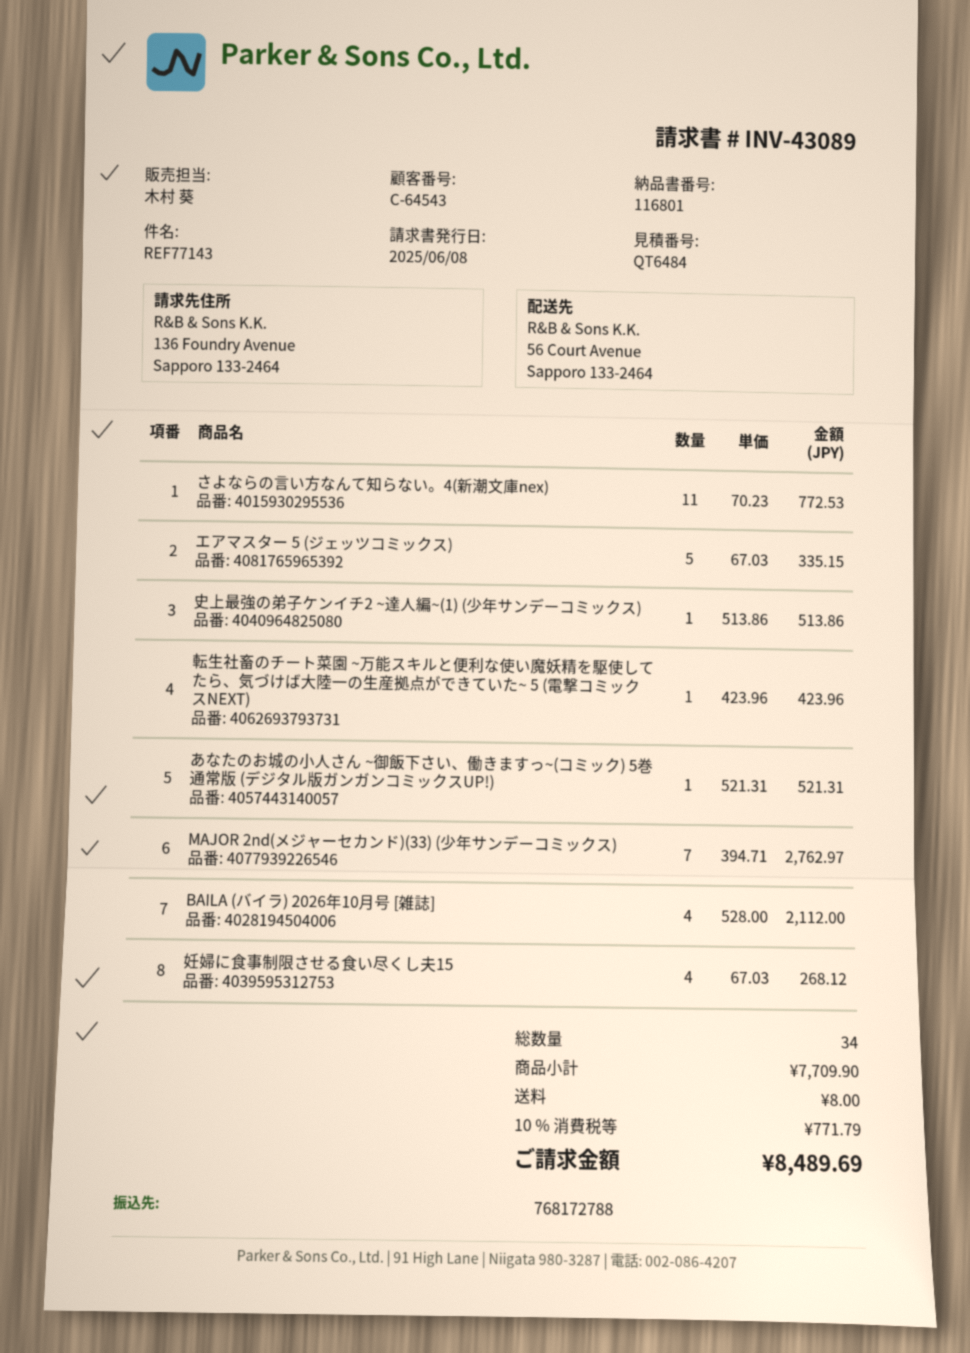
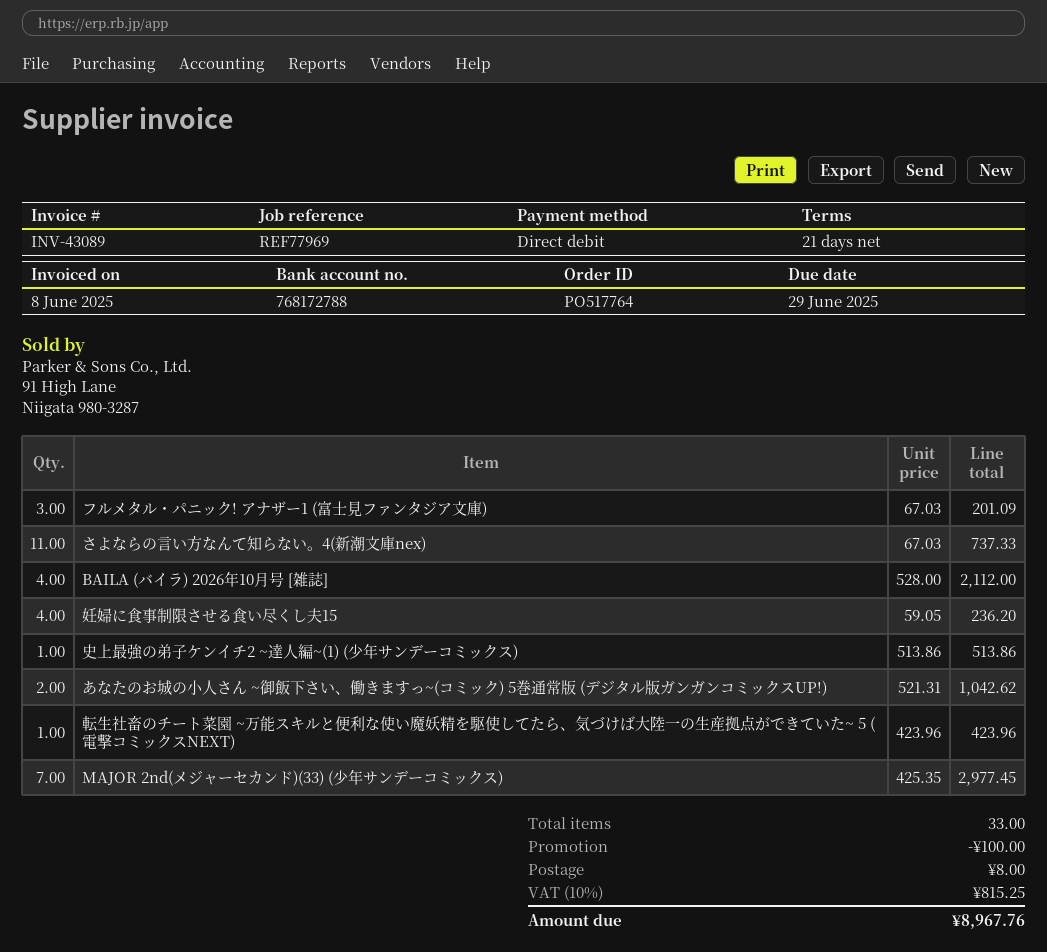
reference: REF77143 -> REF77969
さよならの言い方なんて知らない。4(新潮文庫nex): 11 x 70.23 = 772.53 -> 11 x 67.03 = 737.33
エアマスター 5 (ジェッツコミックス): 5 x 67.03 = 335.15 -> none
あなたのお城の小人さん ~御飯下さい、働きますっ~(コミック) 5巻通常版 (デジタル版ガンガンコミックスUP!): 1 x 521.31 = 521.31 -> 2 x 521.31 = 1042.62
MAJOR 2nd(メジャーセカンド)(33) (少年サンデーコミックス): 7 x 394.71 = 2762.97 -> 7 x 425.35 = 2977.45
妊婦に食事制限させる食い尽くし夫15: 4 x 67.03 = 268.12 -> 4 x 59.05 = 236.20
フルメタル・パニック! アナザー1 (富士見ファンタジア文庫): none -> 3 x 67.03 = 201.09
total quantity: 34 -> 33
discount: none -> 100.00
tax: 10% = 771.79 -> 10% = 815.25
total: 8489.69 -> 8967.76

